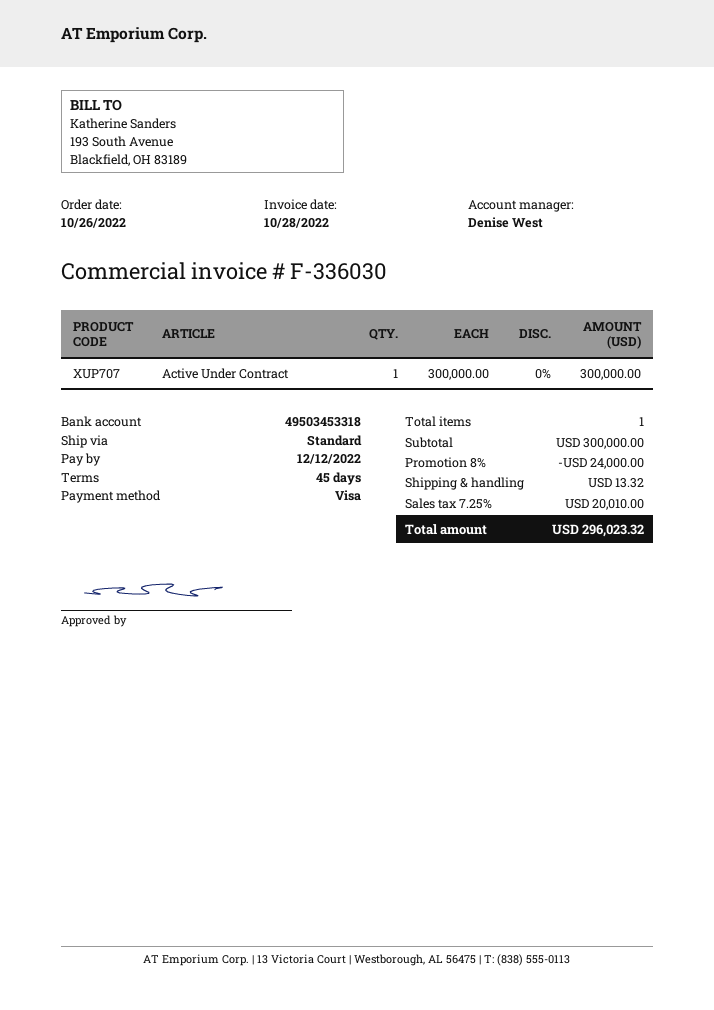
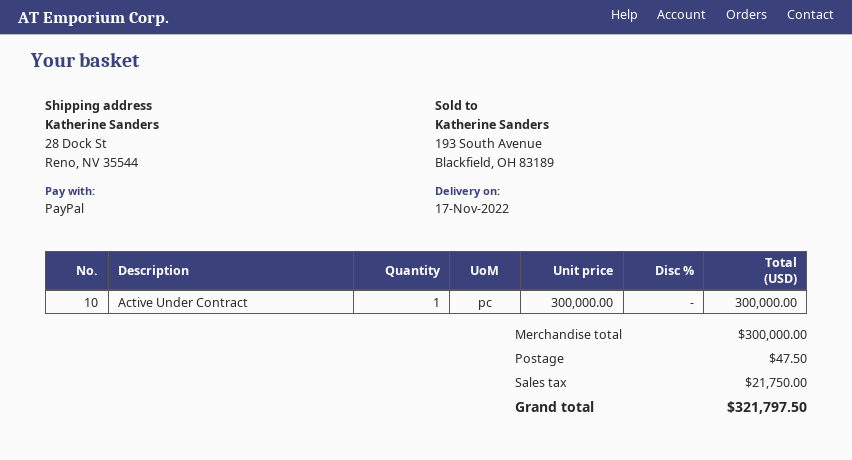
payment method: Visa -> PayPal
discount: 8% = 24000.00 -> none
shipping: 13.32 -> 47.50
tax: 20010.00 -> 21750.00
total: 296023.32 -> 321797.50

